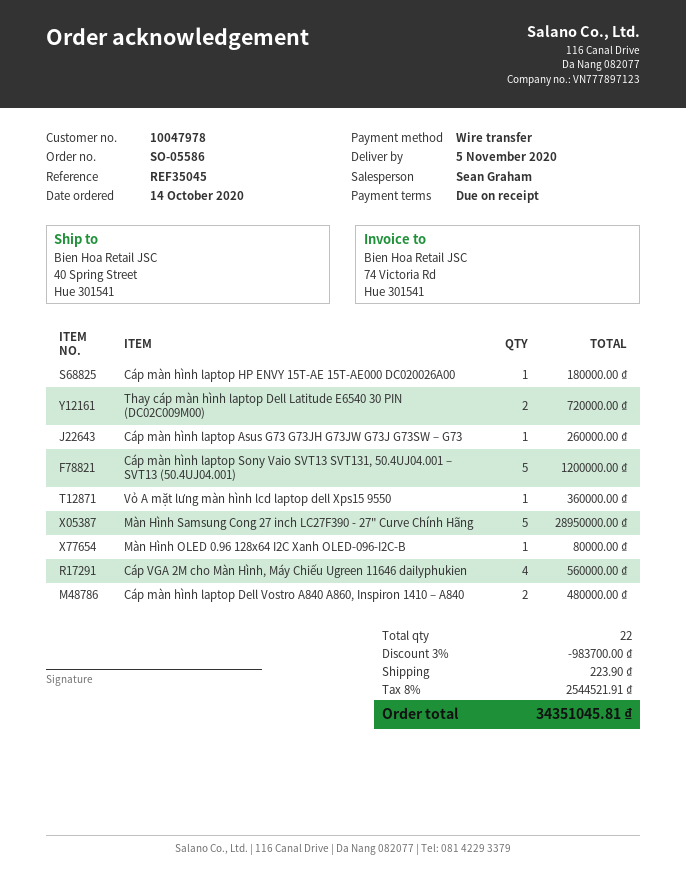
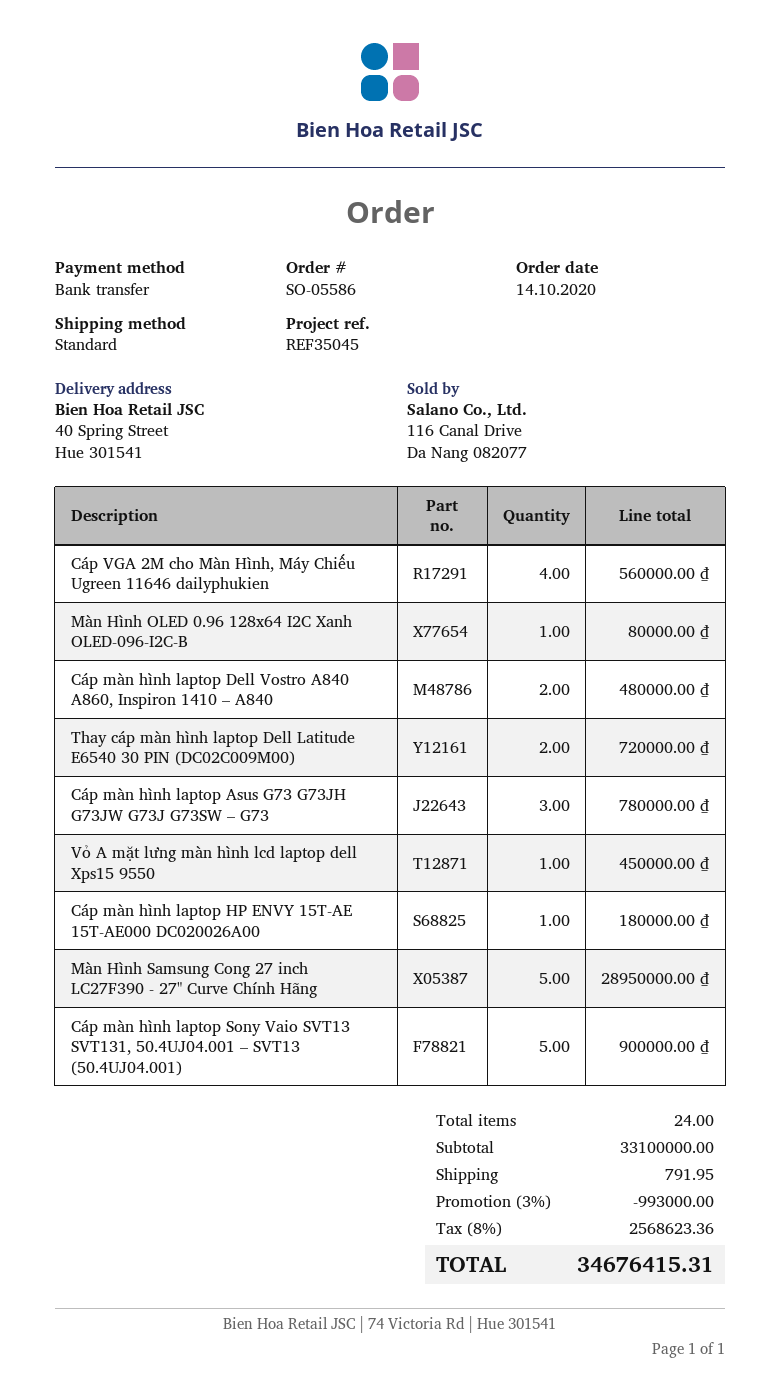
Cáp màn hình laptop Asus G73 G73JH G73JW G73J G73SW – G73: 1 for 260000.00 -> 3 for 780000.00
Cáp màn hình laptop Sony Vaio SVT13 SVT131, 50.4UJ04.001 – SVT13 (50.4UJ04.001): 5 for 1200000.00 -> 5 for 900000.00
Vỏ A mặt lưng màn hình lcd laptop dell Xps15 9550: 1 for 360000.00 -> 1 for 450000.00
total quantity: 22 -> 24
discount: 3% = 983700.00 -> 3% = 993000.00
shipping: 223.90 -> 791.95
tax: 8% = 2544521.91 -> 8% = 2568623.36
total: 34351045.81 -> 34676415.31

